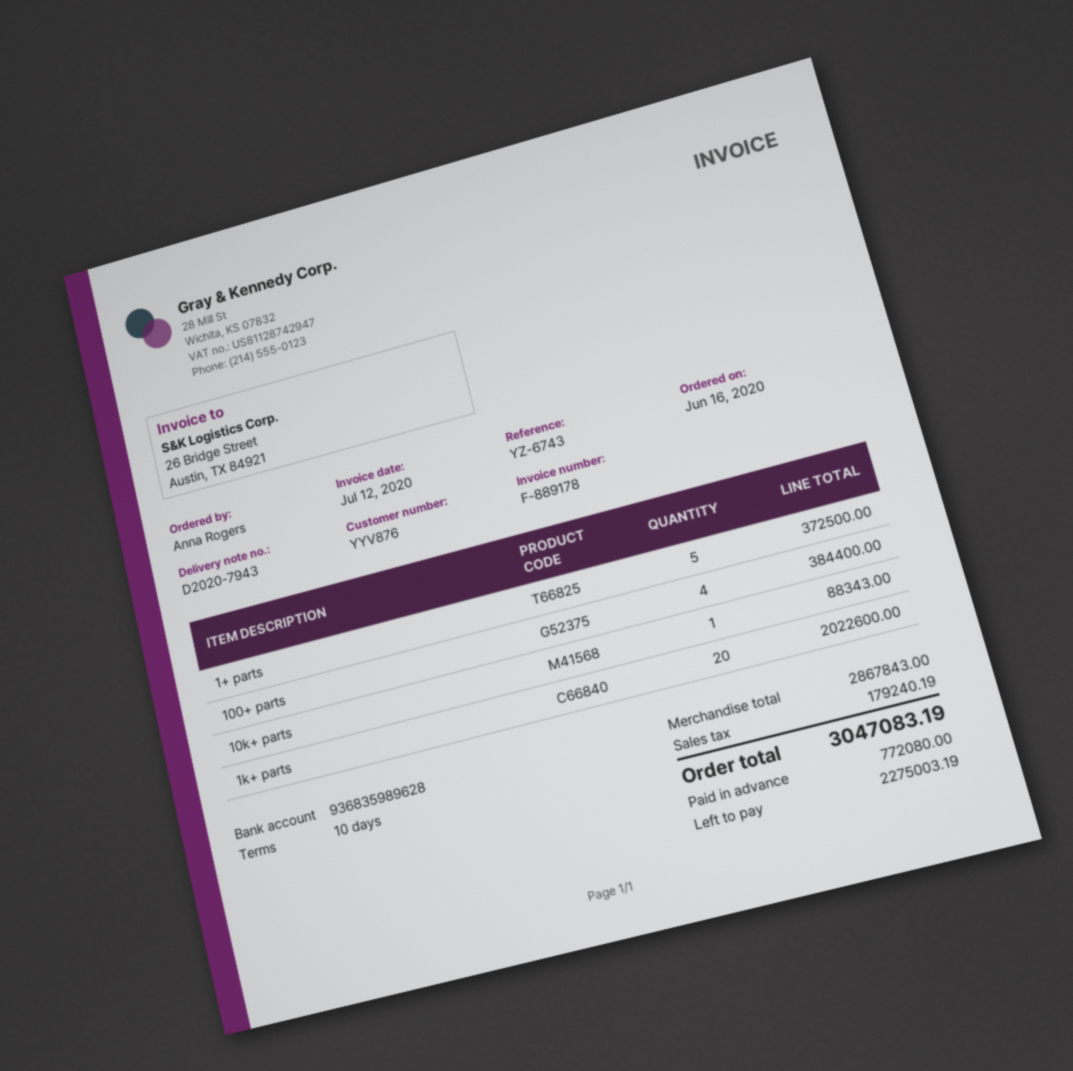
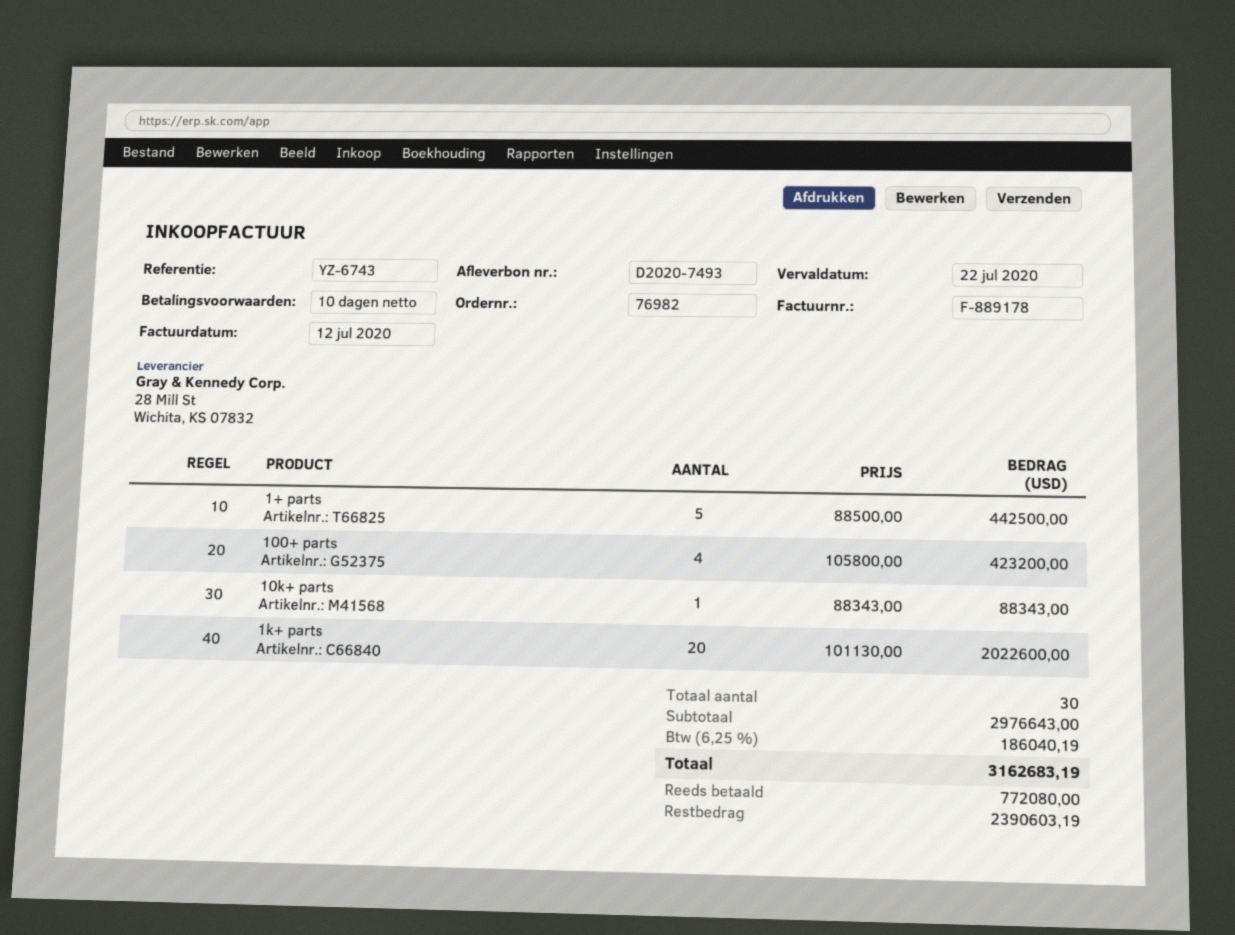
delivery note number: D2020-7943 -> D2020-7493
1+ parts: 5 for 372500.00 -> 5 for 442500.00
100+ parts: 4 for 384400.00 -> 4 for 423200.00
subtotal: 2867843.00 -> 2976643.00
tax: 179240.19 -> 186040.19
total: 3047083.19 -> 3162683.19
balance: 2275003.19 -> 2390603.19

